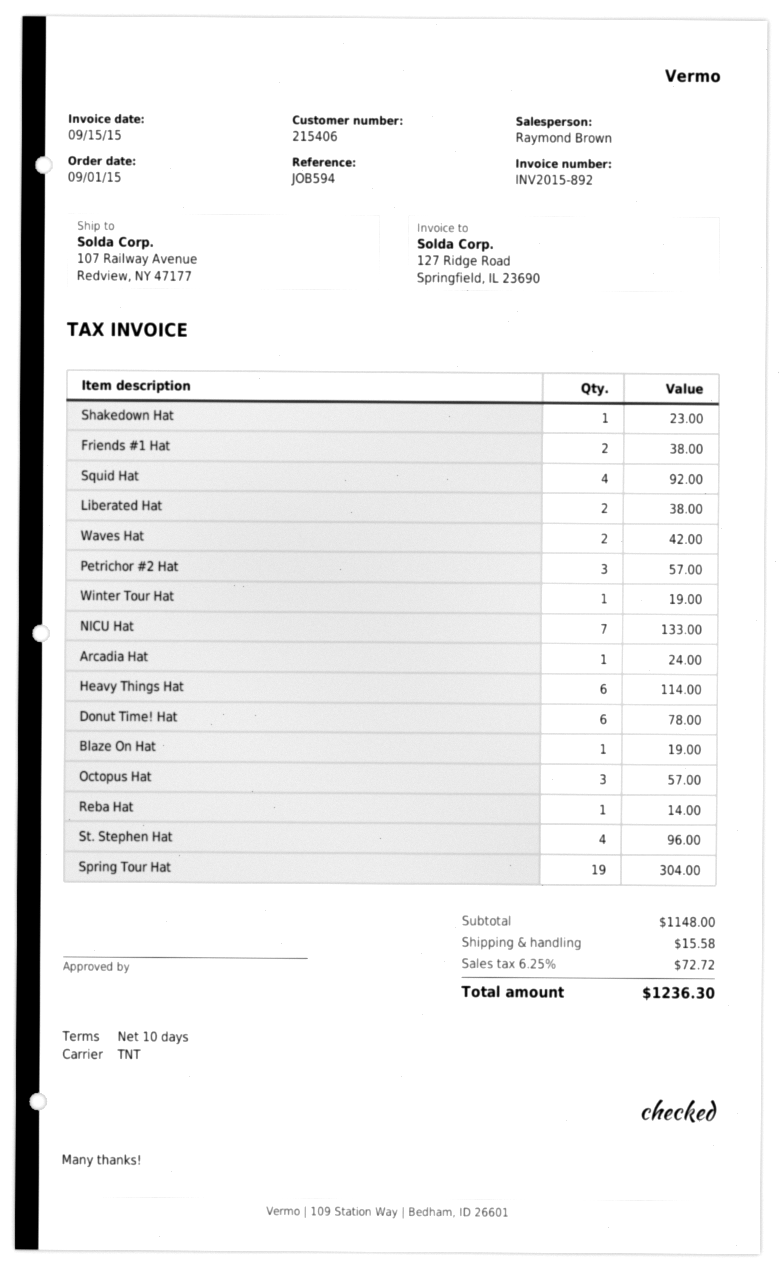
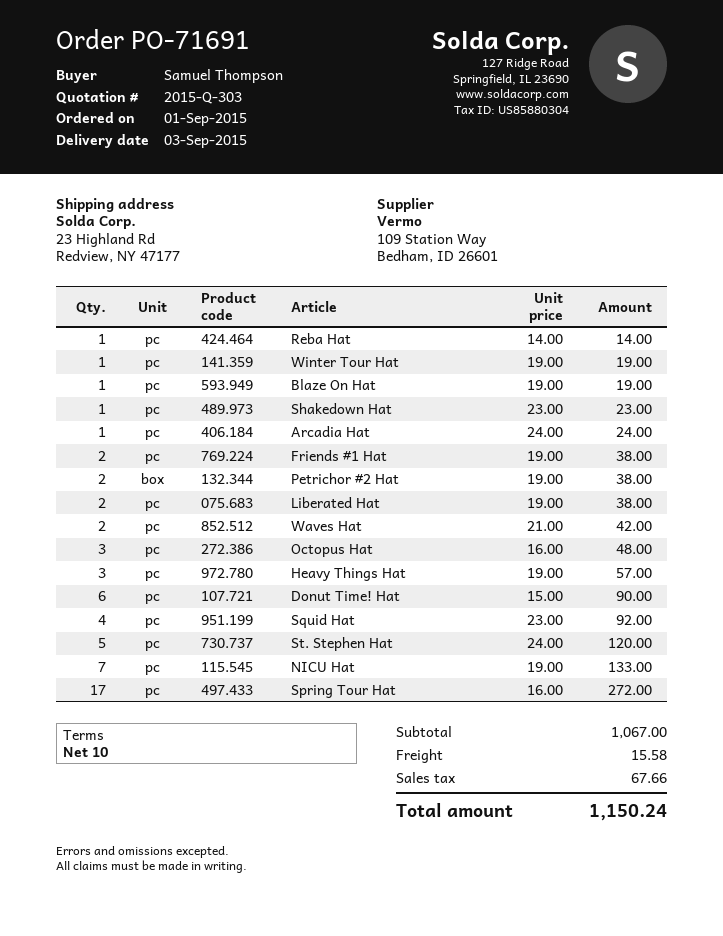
ship to: 107 Railway Avenue, Redview, NY 47177 -> 23 Highland Rd, Redview, NY 47177
Petrichor #2 Hat: 3 for 57.00 -> 2 for 38.00
Heavy Things Hat: 6 for 114.00 -> 3 for 57.00
Donut Time! Hat: 6 for 78.00 -> 6 for 90.00
Octopus Hat: 3 for 57.00 -> 3 for 48.00
St. Stephen Hat: 4 for 96.00 -> 5 for 120.00
Spring Tour Hat: 19 for 304.00 -> 17 for 272.00
subtotal: 1148.00 -> 1067.00
tax: 72.72 -> 67.66
total: 1236.30 -> 1150.24

